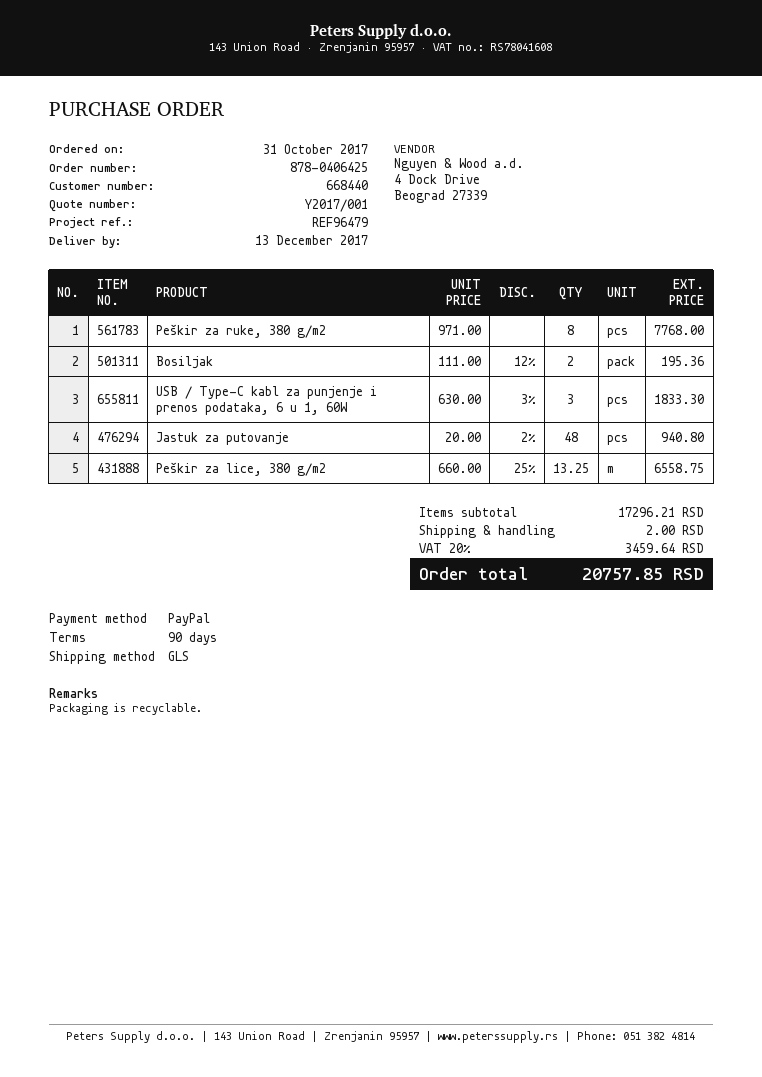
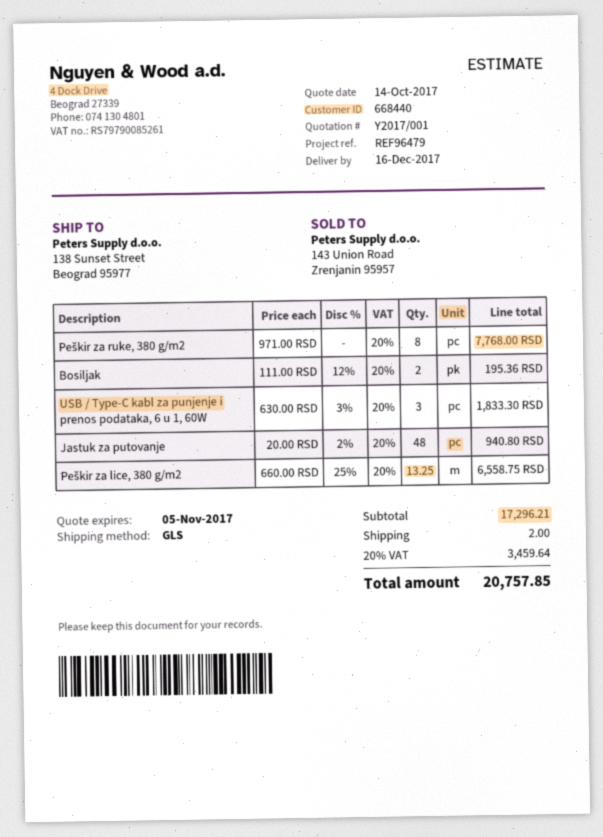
delivery date: 2017-12-13 -> 2017-12-16

